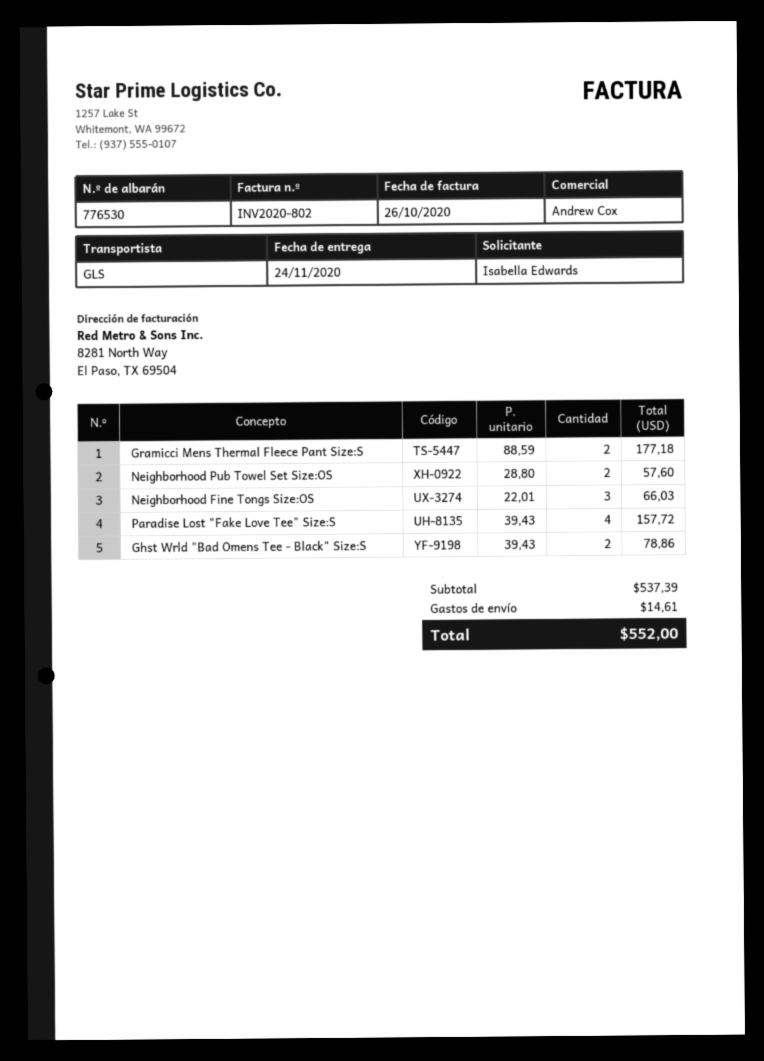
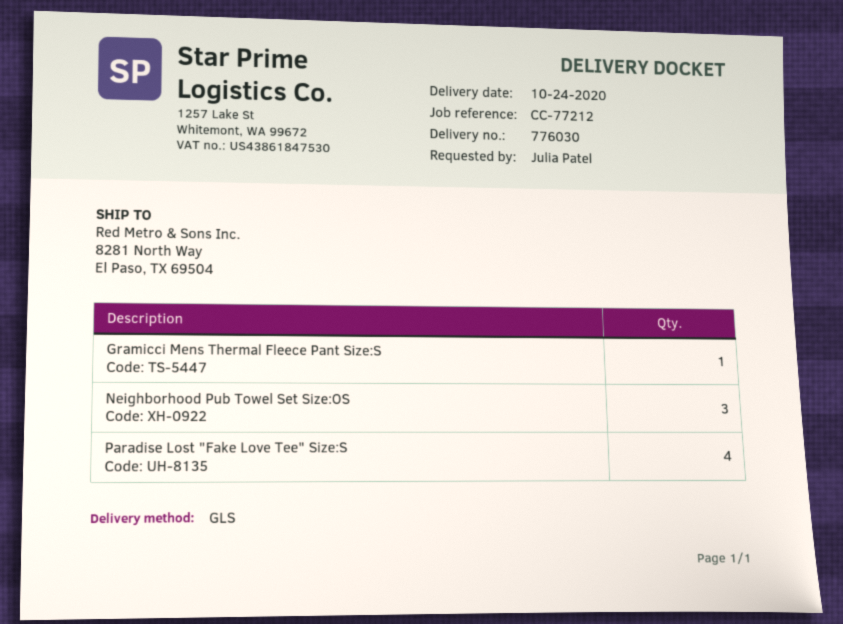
delivery note number: 776530 -> 776030
delivery date: 2020-11-24 -> 2020-10-24
ordered by: Isabella Edwards -> Julia Patel
Gramicci Mens Thermal Fleece Pant Size:S: 2 -> 1
Neighborhood Pub Towel Set Size:OS: 2 -> 3
Neighborhood Fine Tongs Size:OS: 3 -> none
Ghst Wrld "Bad Omens Tee - Black" Size:S: 2 -> none

